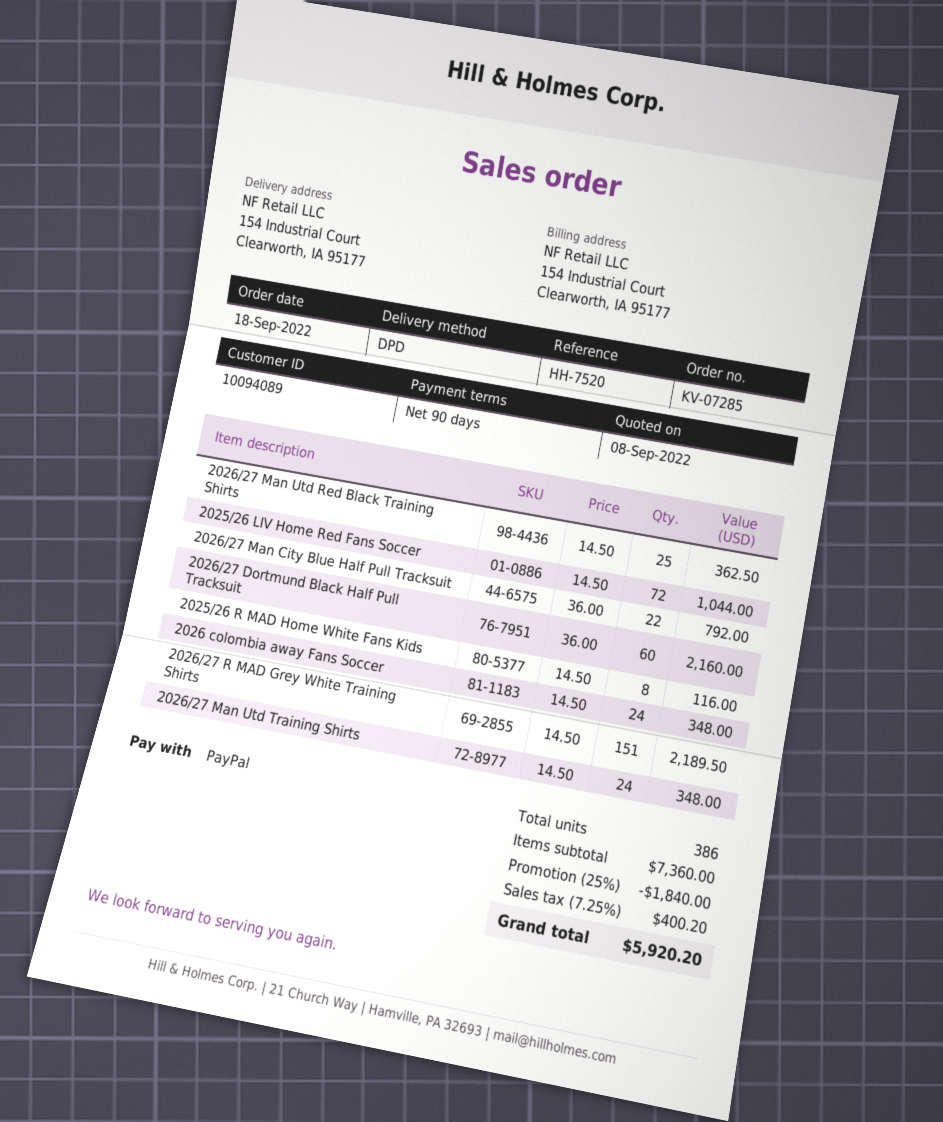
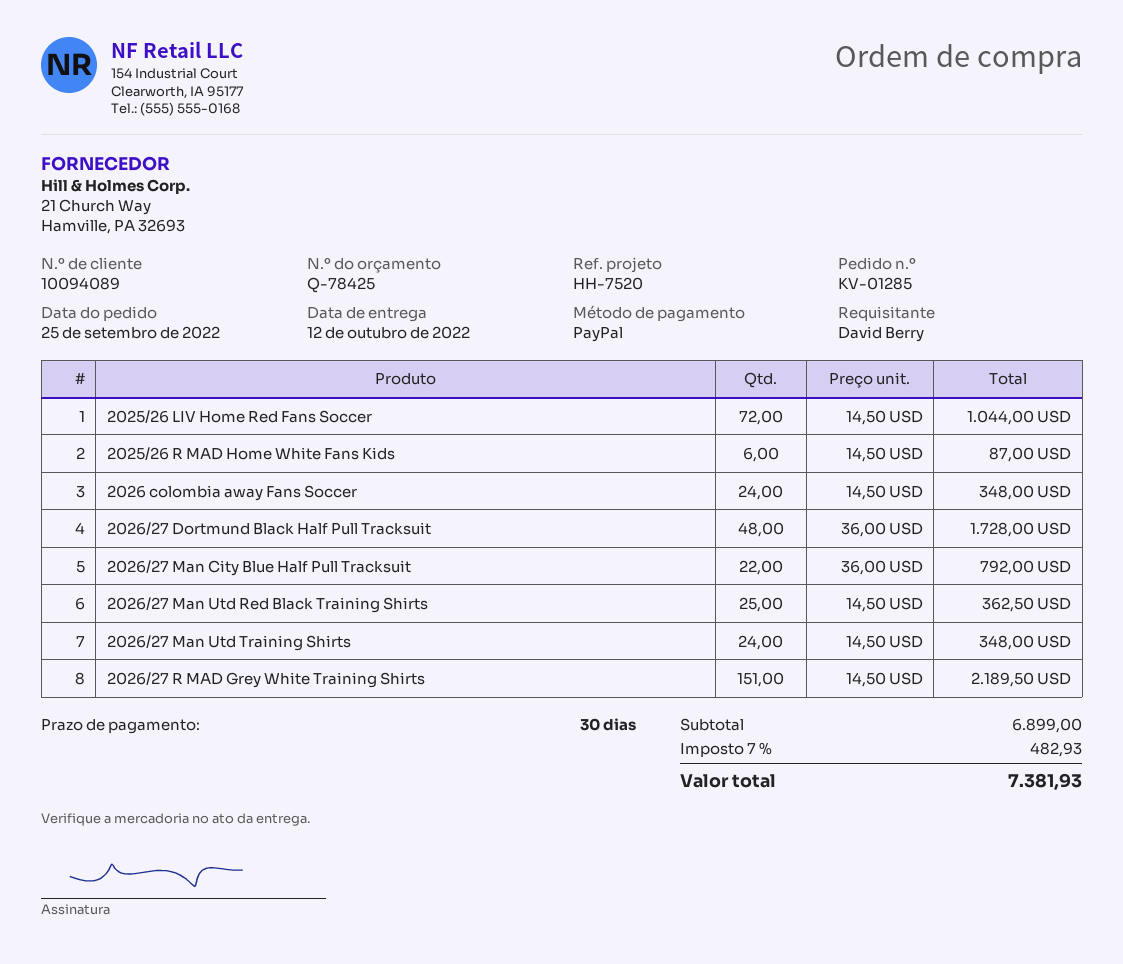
order number: KV-07285 -> KV-01285
order date: 2022-09-18 -> 2022-09-25
payment terms: 90 days -> 30 days
2026/27 Dortmund Black Half Pull Tracksuit: 60 x 36.00 = 2160.00 -> 48 x 36.00 = 1728.00
2025/26 R MAD Home White Fans Kids: 8 x 14.50 = 116.00 -> 6 x 14.50 = 87.00
subtotal: 7360.00 -> 6899.00
discount: 25% = 1840.00 -> none
tax: 7.25% = 400.20 -> 7% = 482.93
total: 5920.20 -> 7381.93

